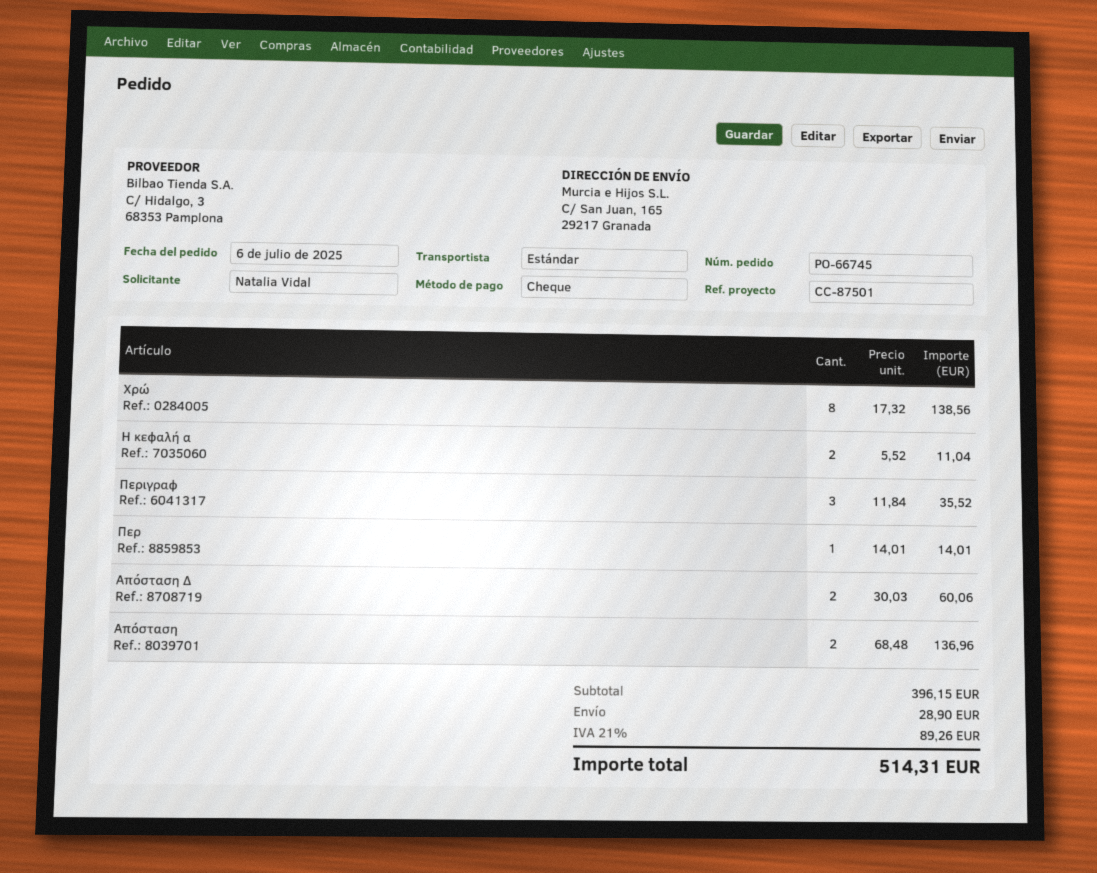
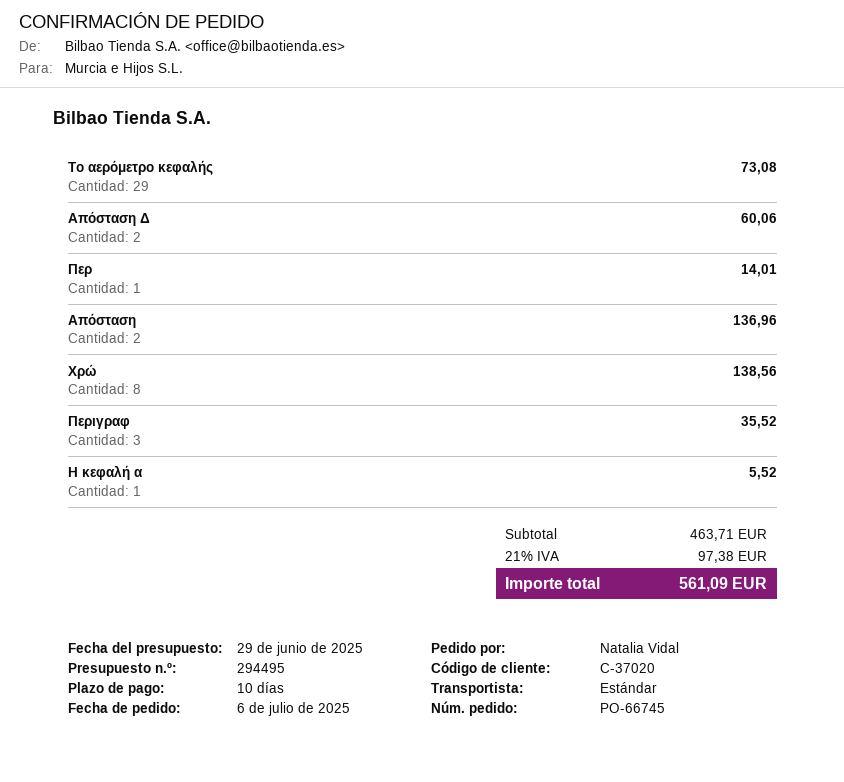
Η κεφαλή α: 2 for 11.04 -> 1 for 5.52
Το αερόμετρο κεφαλής: none -> 29 for 73.08
subtotal: 396.15 -> 463.71
shipping: 28.90 -> none
tax: 21% = 89.26 -> 21% = 97.38
total: 514.31 -> 561.09

